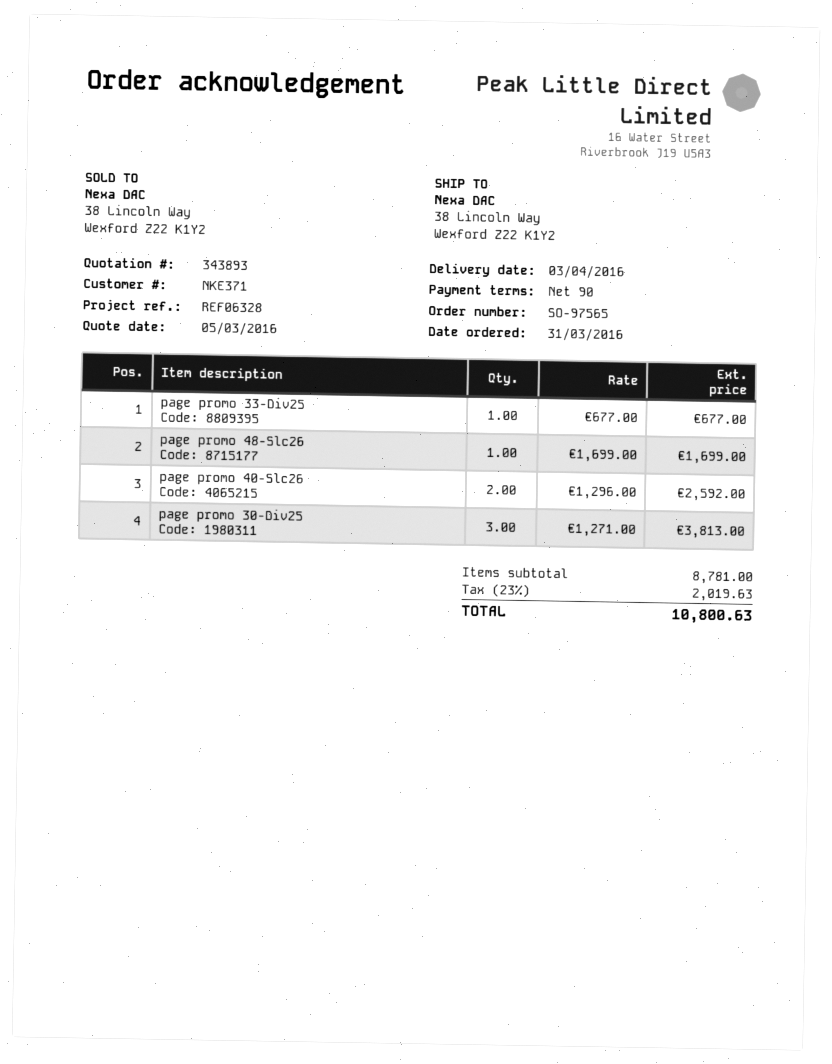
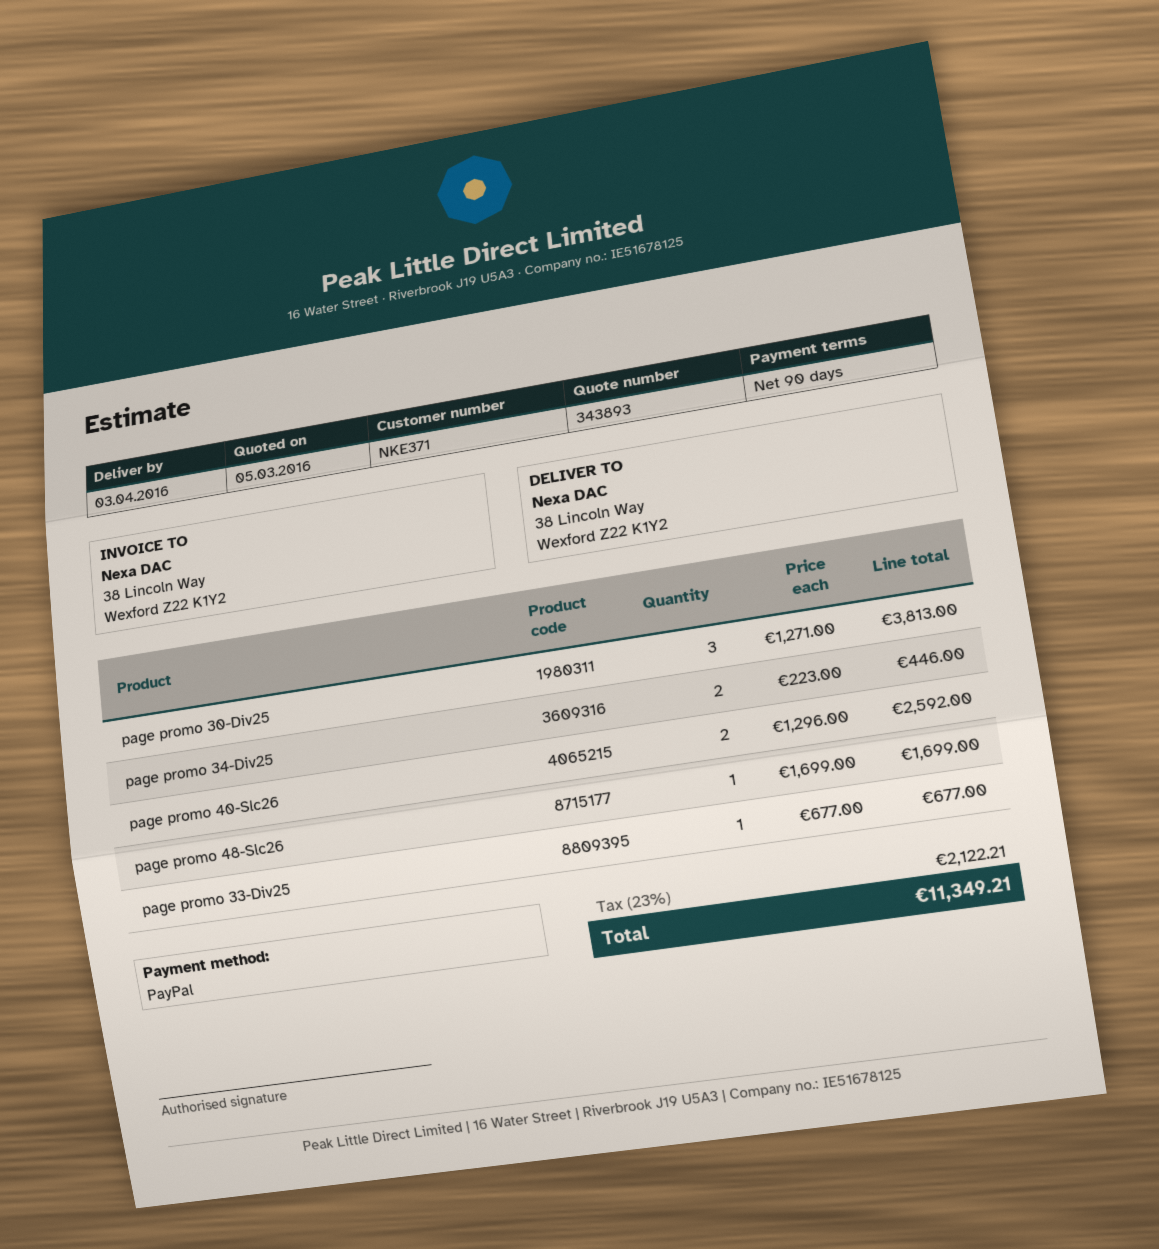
page promo 34-Div25: none -> 2 x 223.00 = 446.00
tax: 23% = 2019.63 -> 23% = 2122.21
total: 10800.63 -> 11349.21

